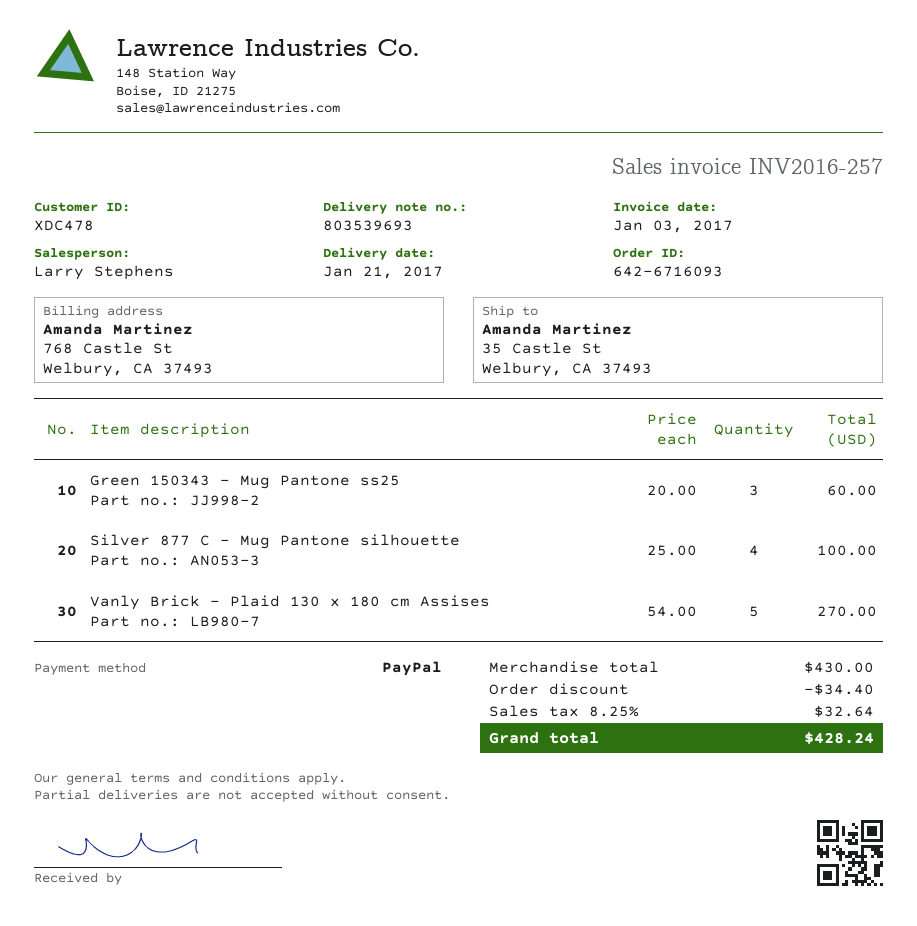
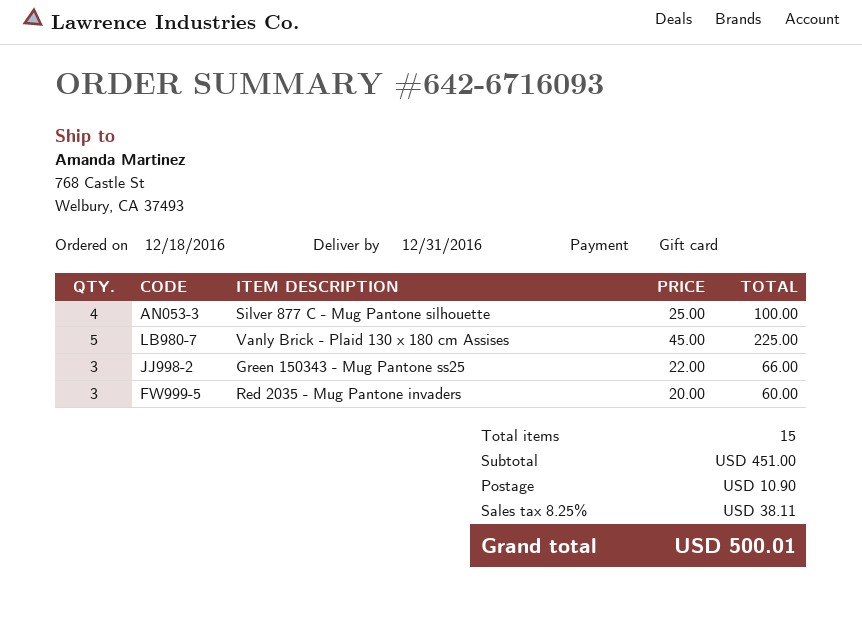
delivery date: 2017-01-21 -> 2016-12-31
payment method: PayPal -> gift card
ship to: 35 Castle St, Welbury, CA 37493 -> 768 Castle St, Welbury, CA 37493
Green 150343 - Mug Pantone ss25: 3 x 20.00 = 60.00 -> 3 x 22.00 = 66.00
Vanly Brick - Plaid 130 x 180 cm Assises: 5 x 54.00 = 270.00 -> 5 x 45.00 = 225.00
Red 2035 - Mug Pantone invaders: none -> 3 x 20.00 = 60.00
subtotal: 430.00 -> 451.00
discount: 34.40 -> none
shipping: none -> 10.90
tax: 8.25% = 32.64 -> 8.25% = 38.11
total: 428.24 -> 500.01

